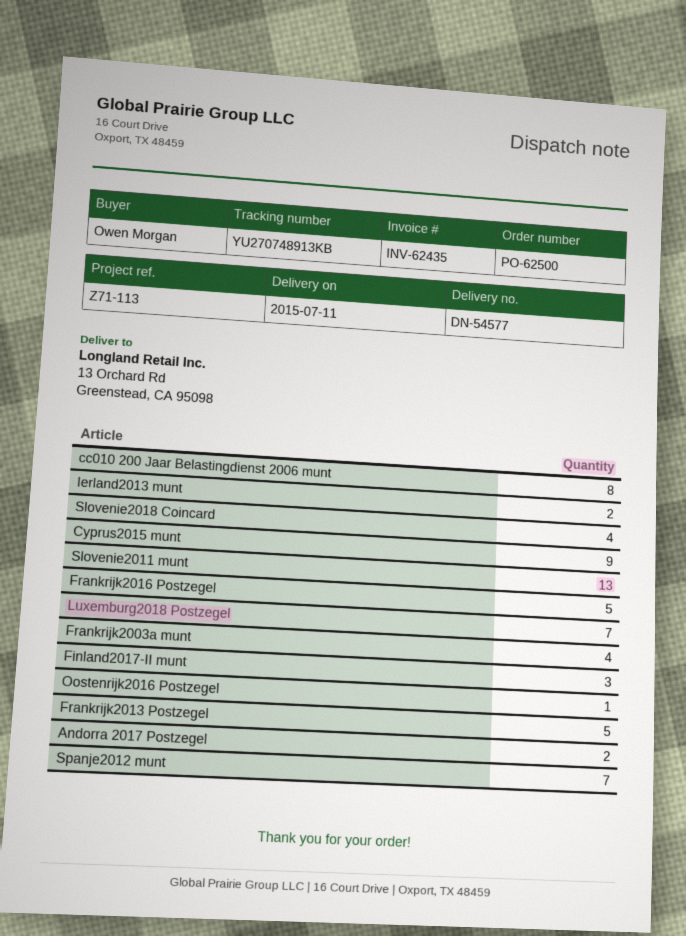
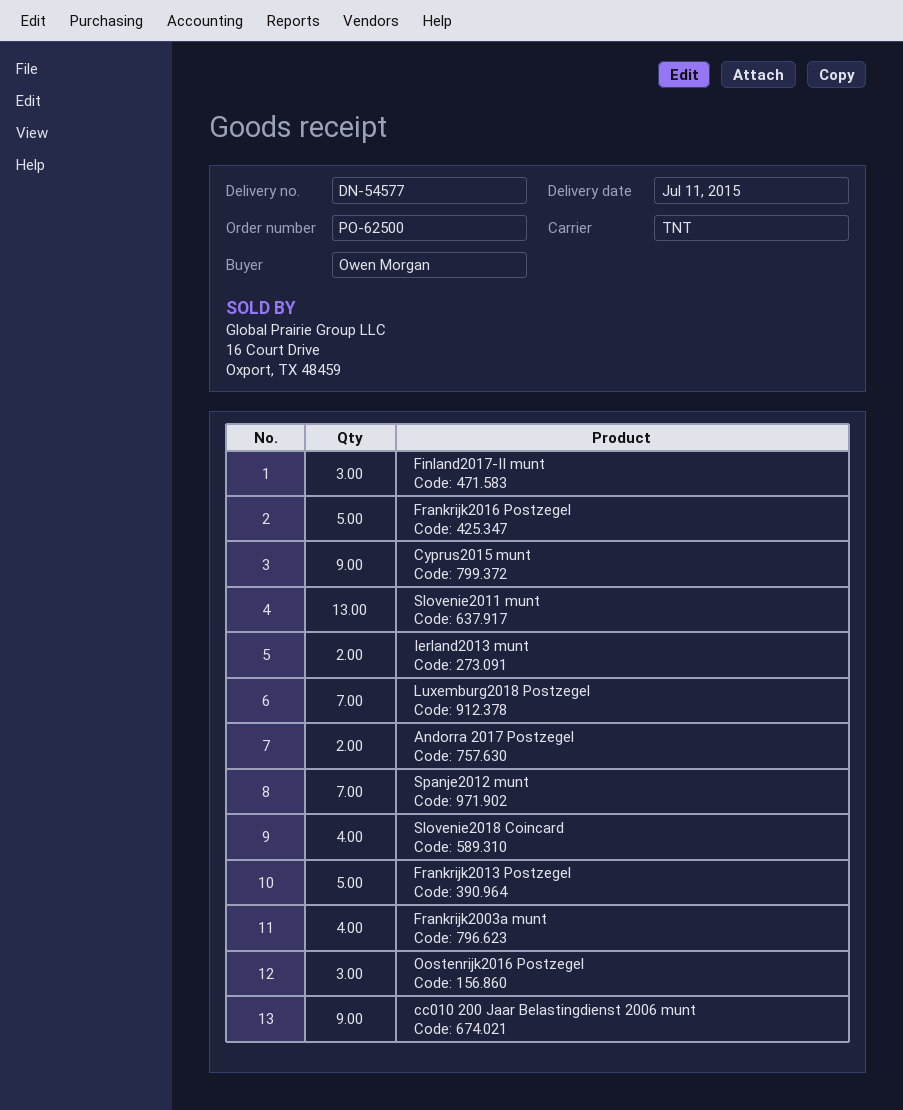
cc010 200 Jaar Belastingdienst 2006 munt: 8 -> 9
Oostenrijk2016 Postzegel: 1 -> 3

